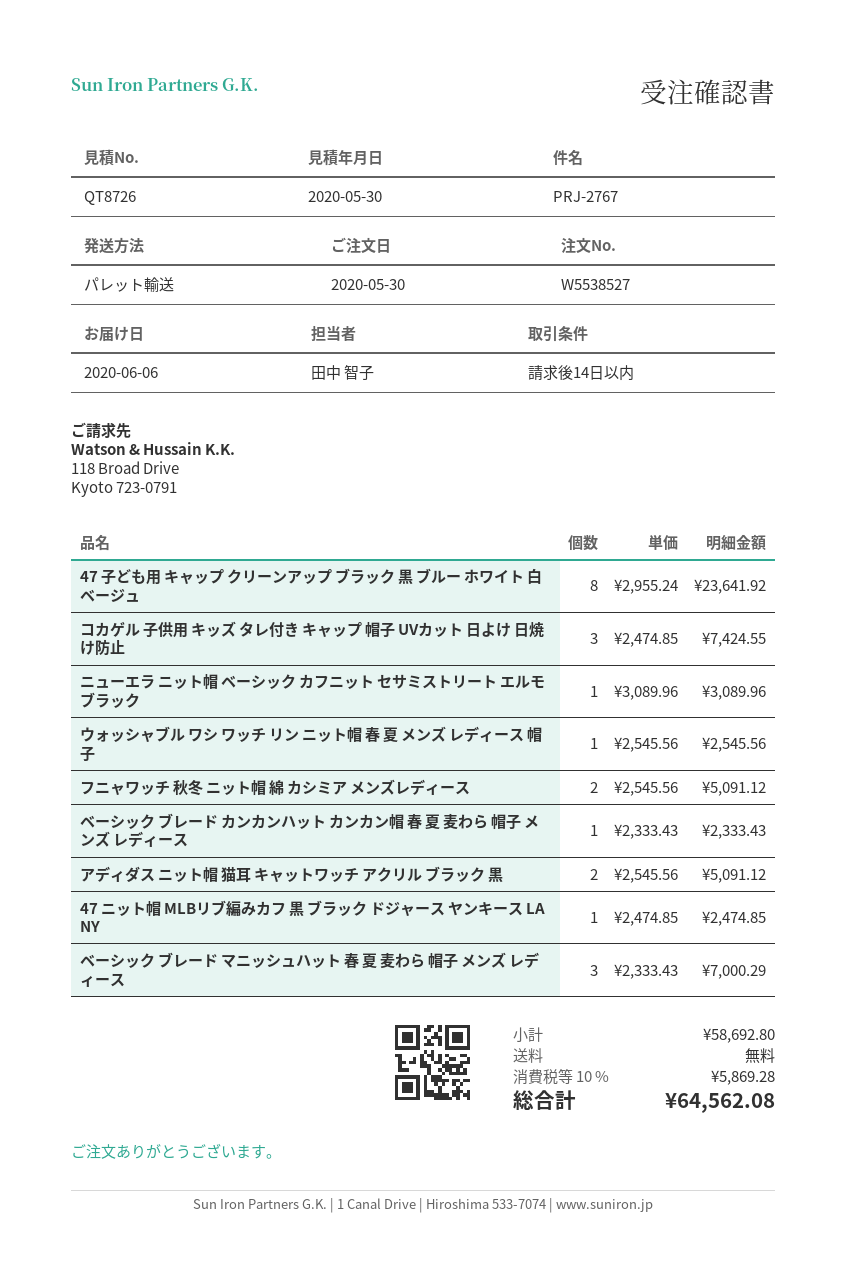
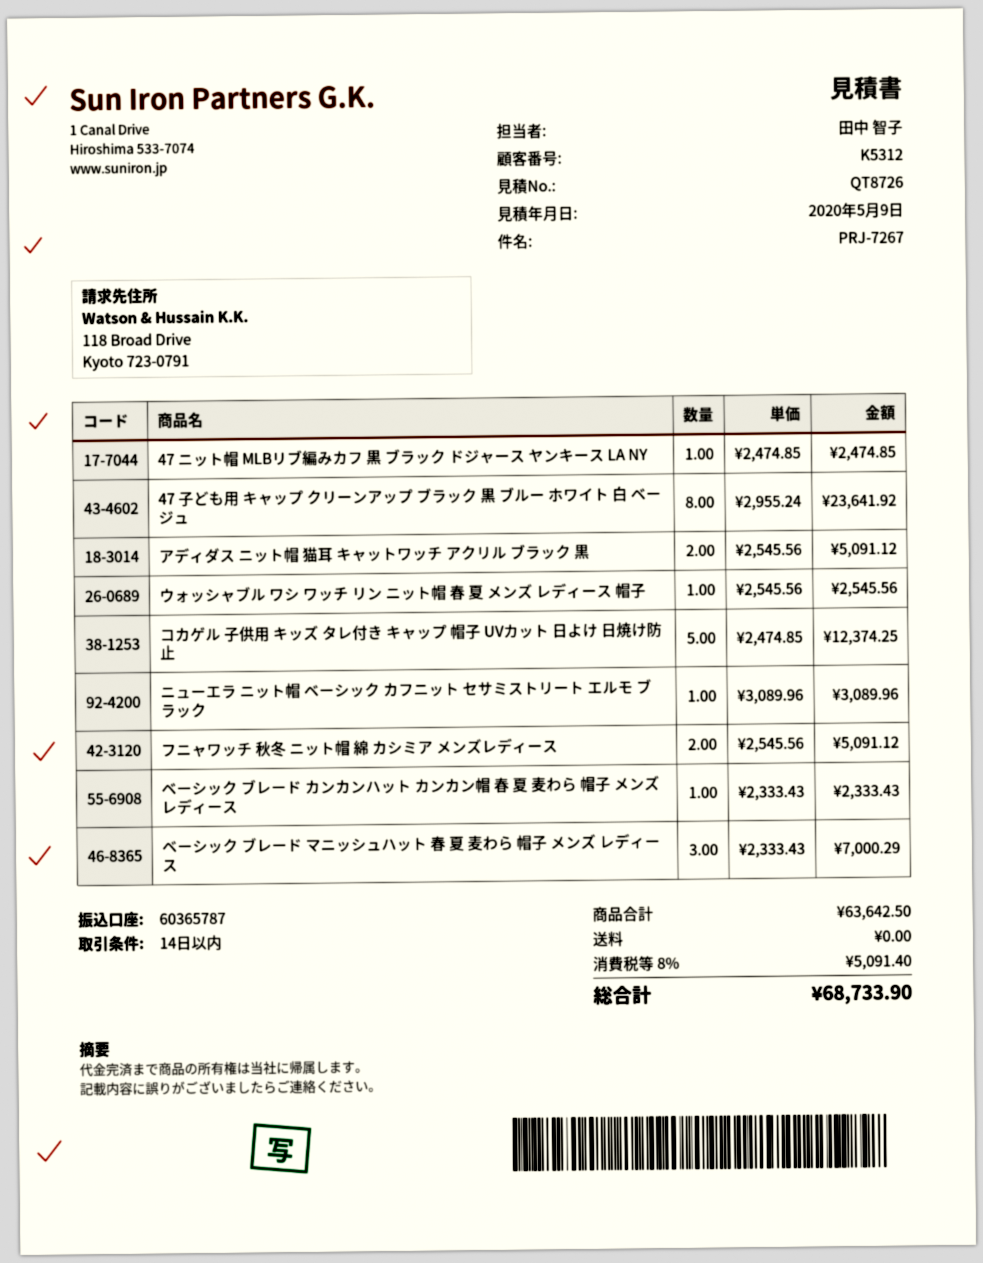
quote date: 2020-05-30 -> 2020-05-09
reference: PRJ-2767 -> PRJ-7267
コカゲル 子供用 キッズ タレ付き キャップ 帽子 UVカット 日よけ 日焼け防止: 3 x 2474.85 = 7424.55 -> 5 x 2474.85 = 12374.25
subtotal: 58692.80 -> 63642.50
tax: 10% = 5869.28 -> 8% = 5091.40
total: 64562.08 -> 68733.90

